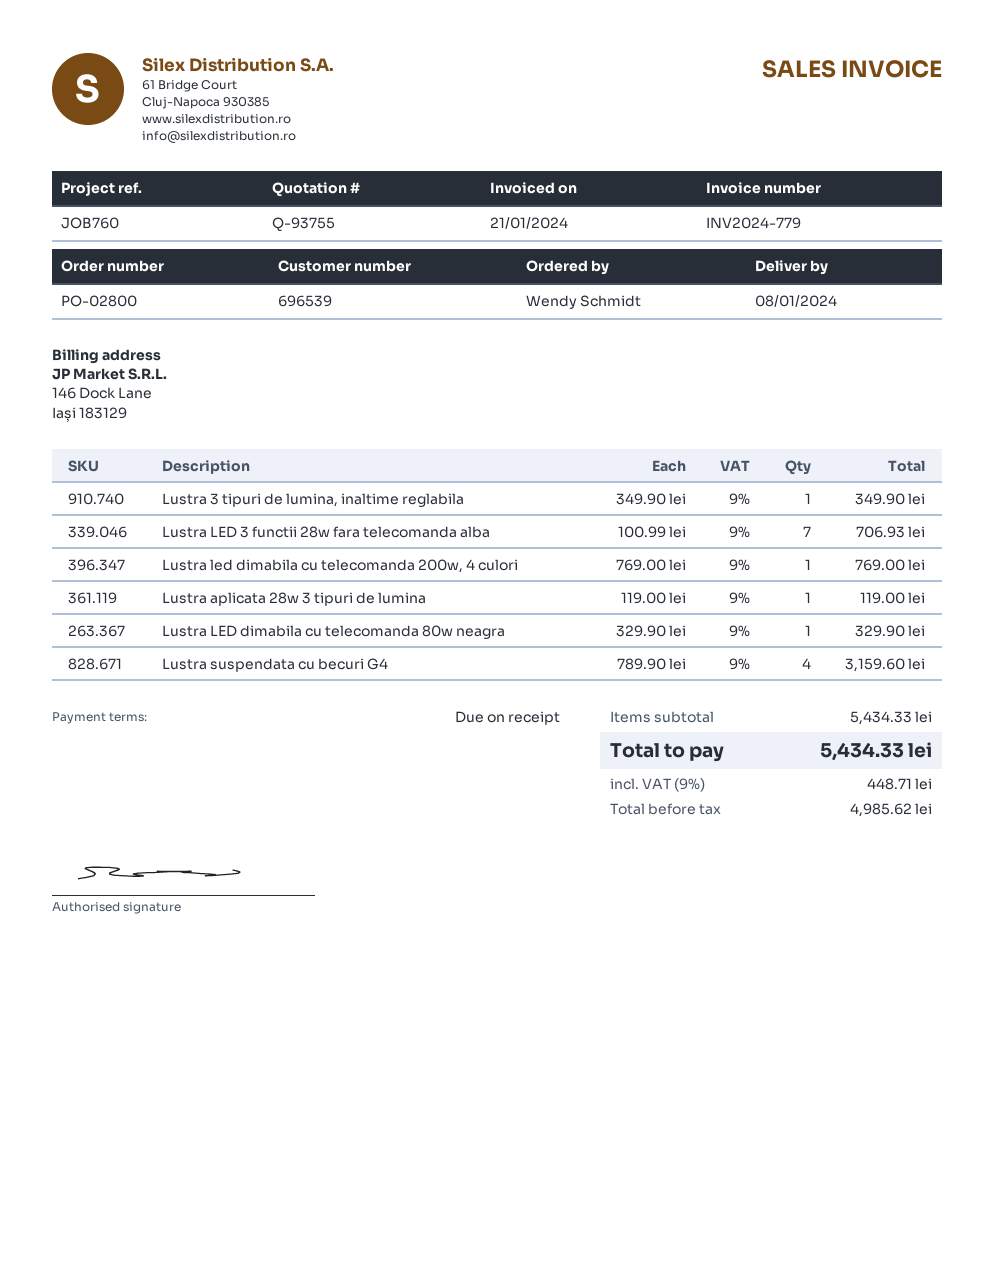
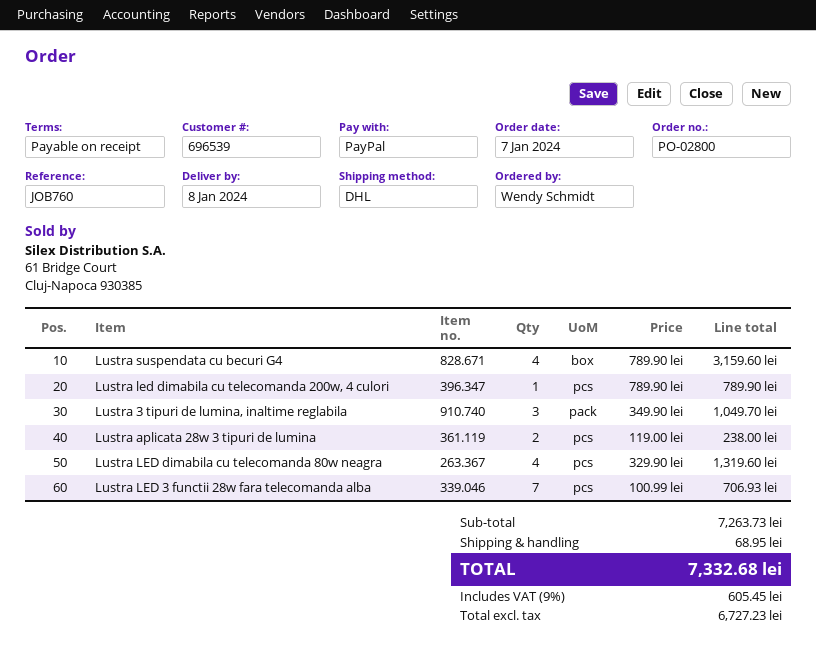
Lustra 3 tipuri de lumina, inaltime reglabila: 1 x 349.90 = 349.90 -> 3 x 349.90 = 1049.70
Lustra led dimabila cu telecomanda 200w, 4 culori: 1 x 769.00 = 769.00 -> 1 x 789.90 = 789.90
Lustra aplicata 28w 3 tipuri de lumina: 1 x 119.00 = 119.00 -> 2 x 119.00 = 238.00
Lustra LED dimabila cu telecomanda 80w neagra: 1 x 329.90 = 329.90 -> 4 x 329.90 = 1319.60
subtotal: 5434.33 -> 7263.73
shipping: none -> 68.95
net: 4985.62 -> 6727.23
tax: 9% = 448.71 -> 9% = 605.45
total: 5434.33 -> 7332.68

